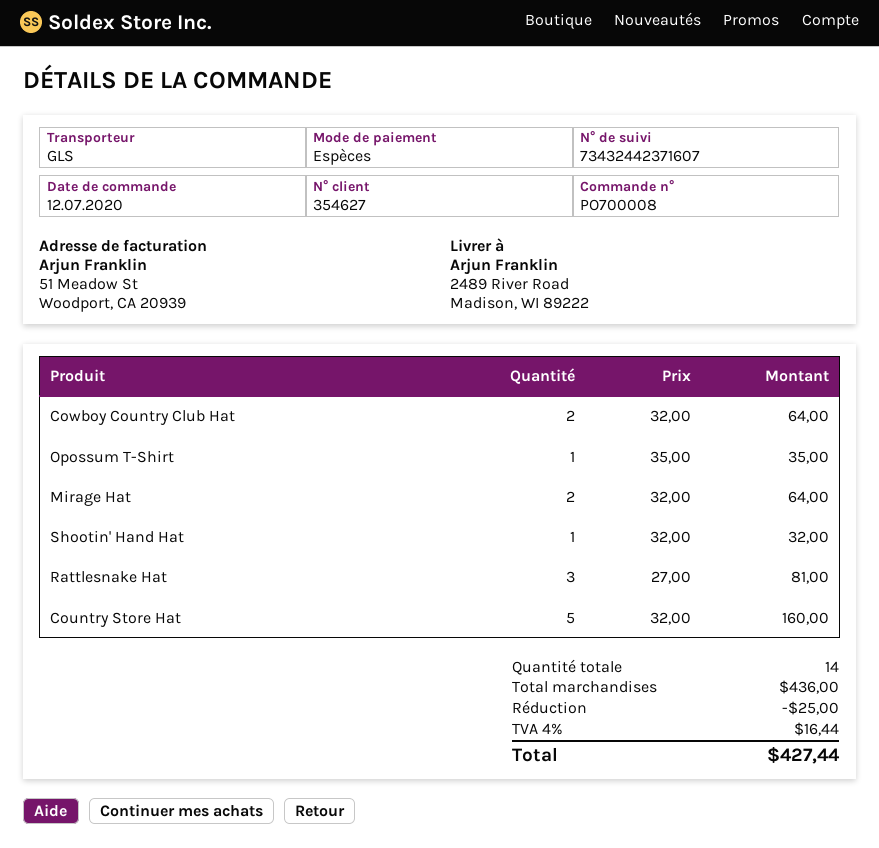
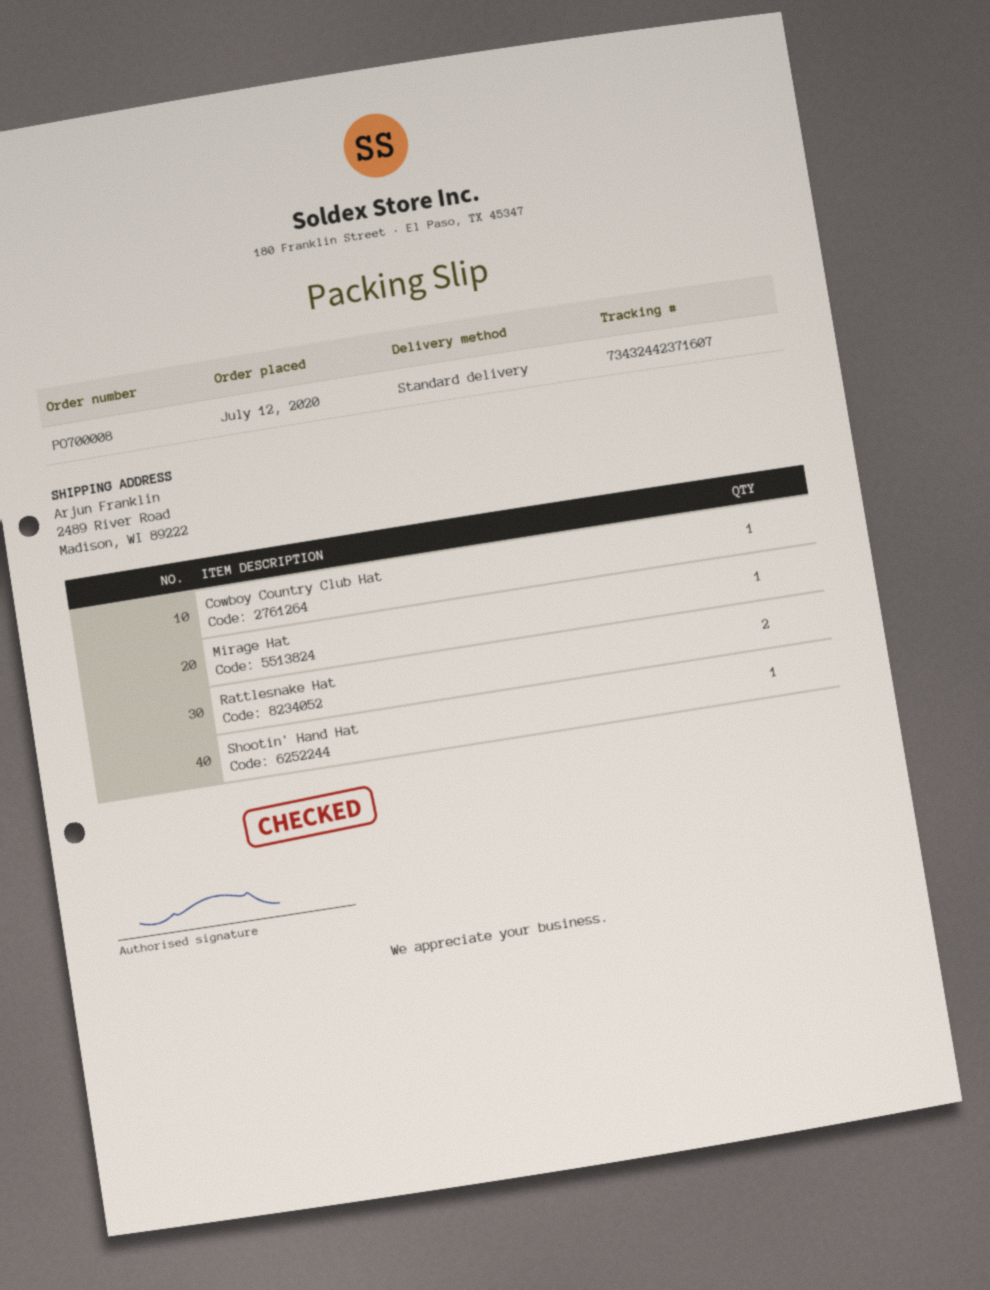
shipping method: GLS -> standard
Cowboy Country Club Hat: 2 -> 1
Opossum T-Shirt: 1 -> none
Mirage Hat: 2 -> 1
Rattlesnake Hat: 3 -> 2
Country Store Hat: 5 -> none

